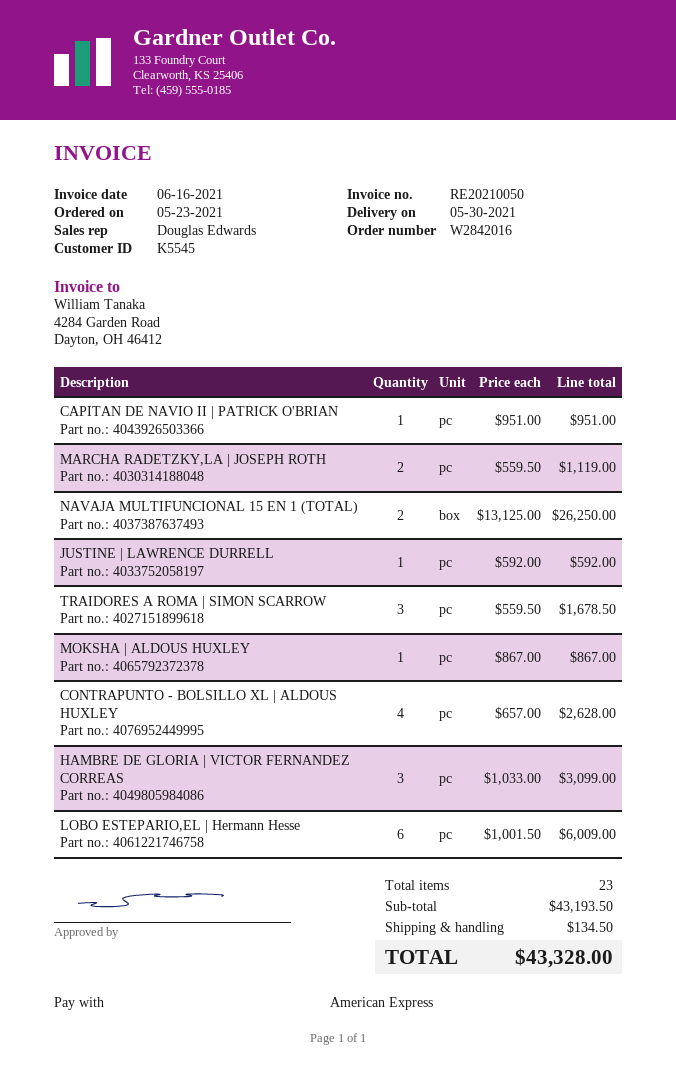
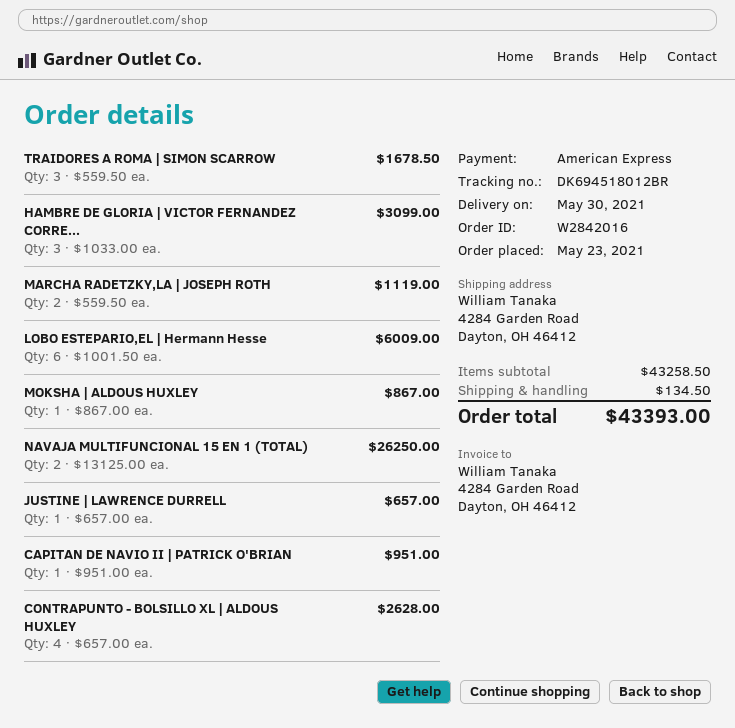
JUSTINE | LAWRENCE DURRELL: 1 x 592.00 = 592.00 -> 1 x 657.00 = 657.00
subtotal: 43193.50 -> 43258.50
total: 43328.00 -> 43393.00

